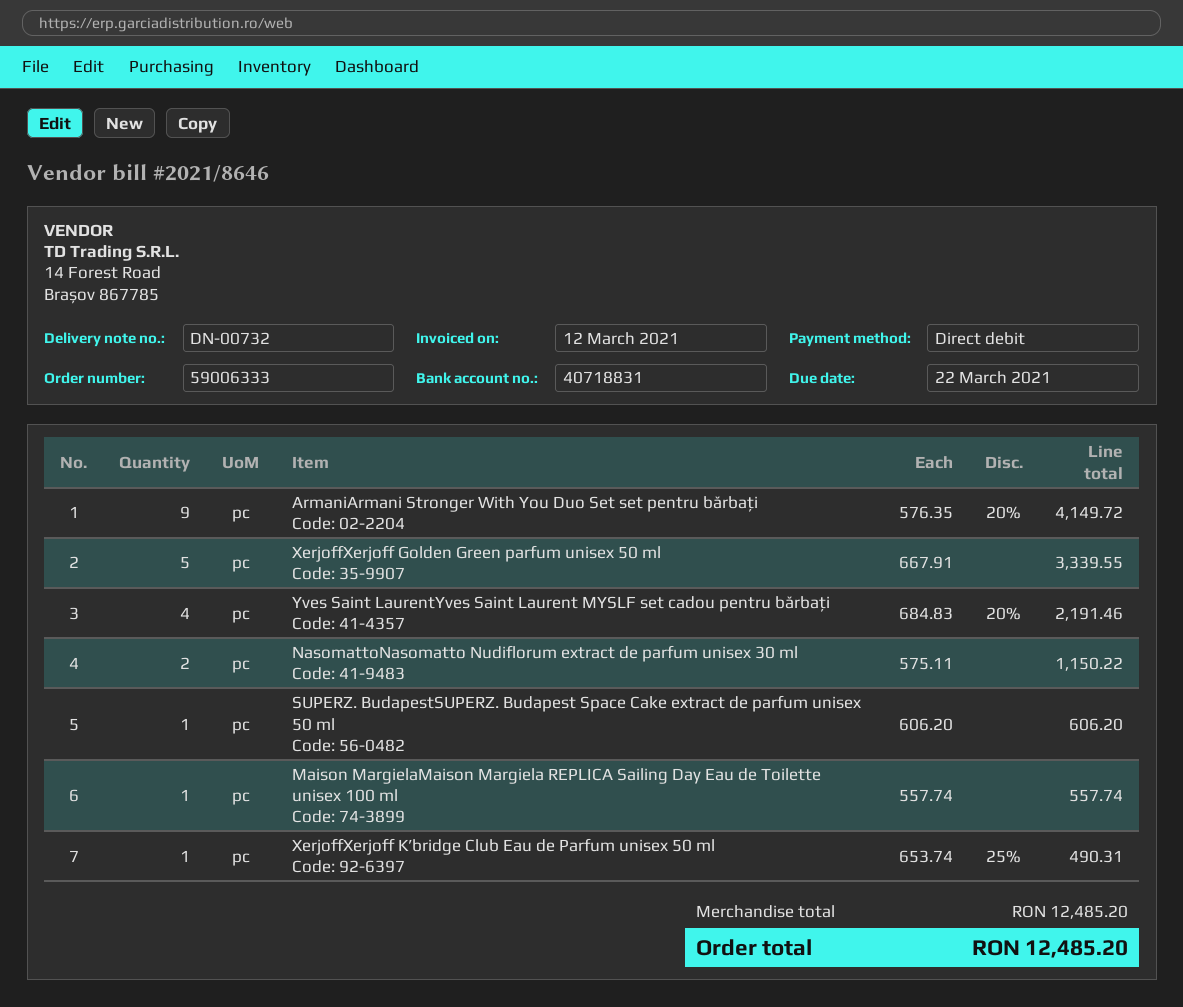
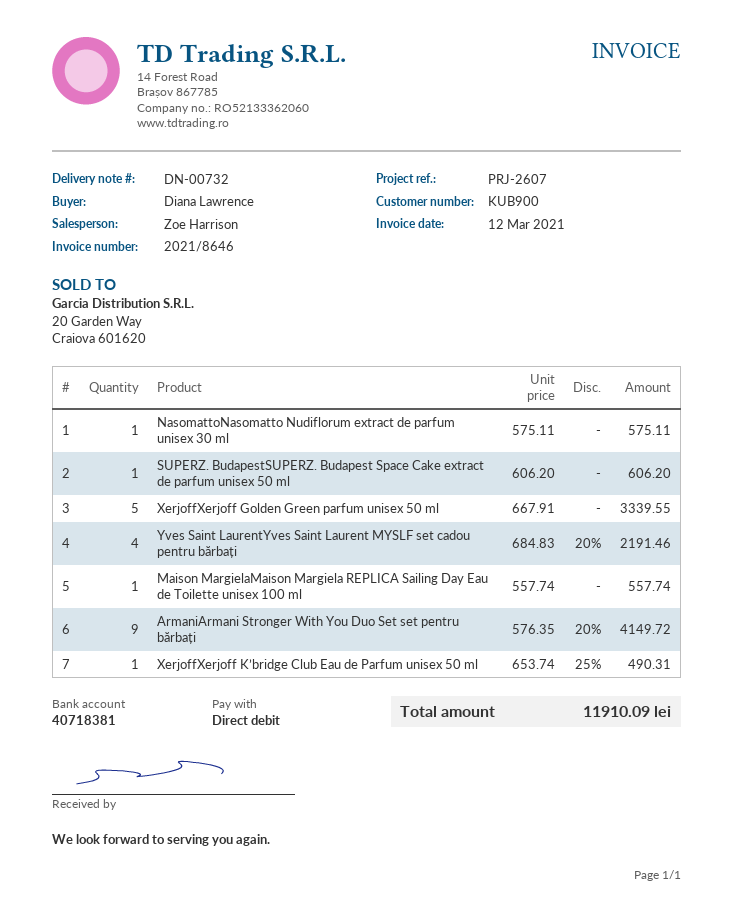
bank account: 40718831 -> 40718381
NasomattoNasomatto Nudiflorum extract de parfum unisex 30 ml: 2 x 575.11 = 1150.22 -> 1 x 575.11 = 575.11
total: 12485.20 -> 11910.09

